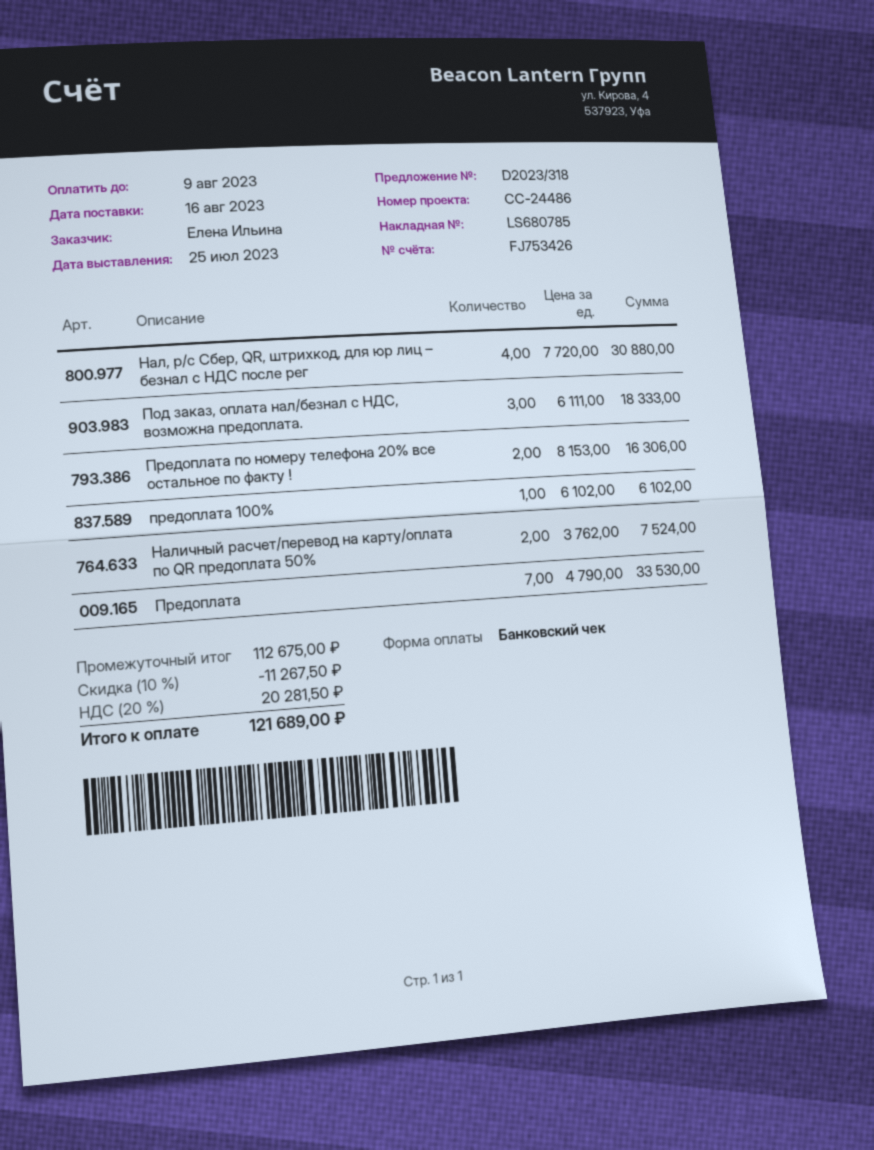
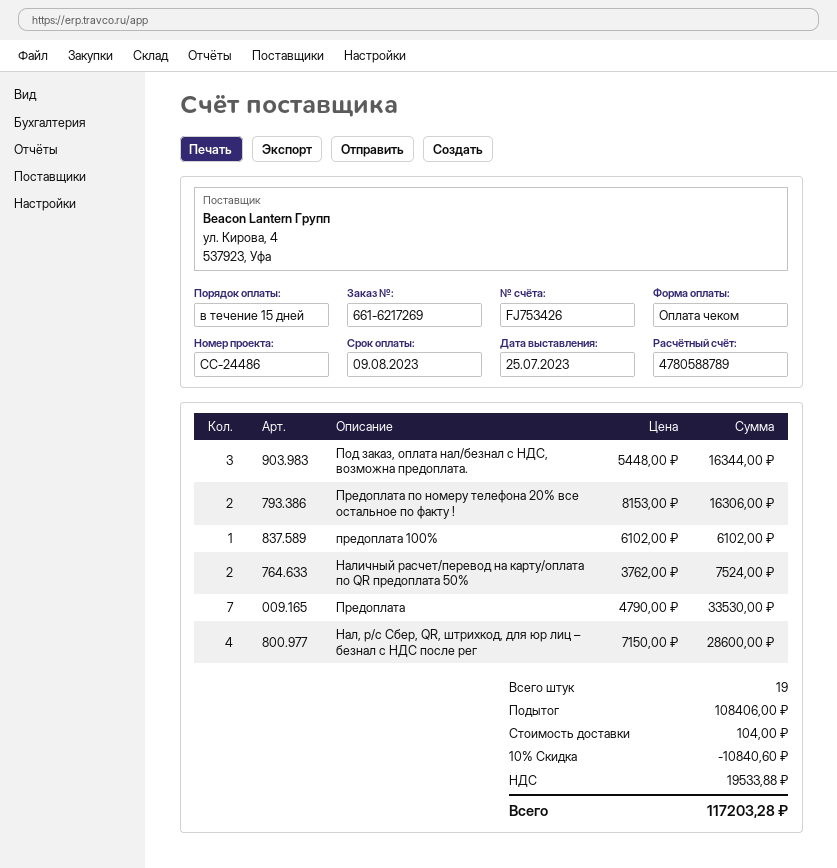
Нал, р/с Сбер, QR, штрихкод, для юр лиц – безнал с НДС после рег: 4 x 7720.00 = 30880.00 -> 4 x 7150.00 = 28600.00
Под заказ, оплата нал/безнал с НДС, возможна предоплата.: 3 x 6111.00 = 18333.00 -> 3 x 5448.00 = 16344.00
subtotal: 112675.00 -> 108406.00
discount: 10% = 11267.50 -> 10% = 10840.60
shipping: none -> 104.00
tax: 20281.50 -> 19533.88
total: 121689.00 -> 117203.28

